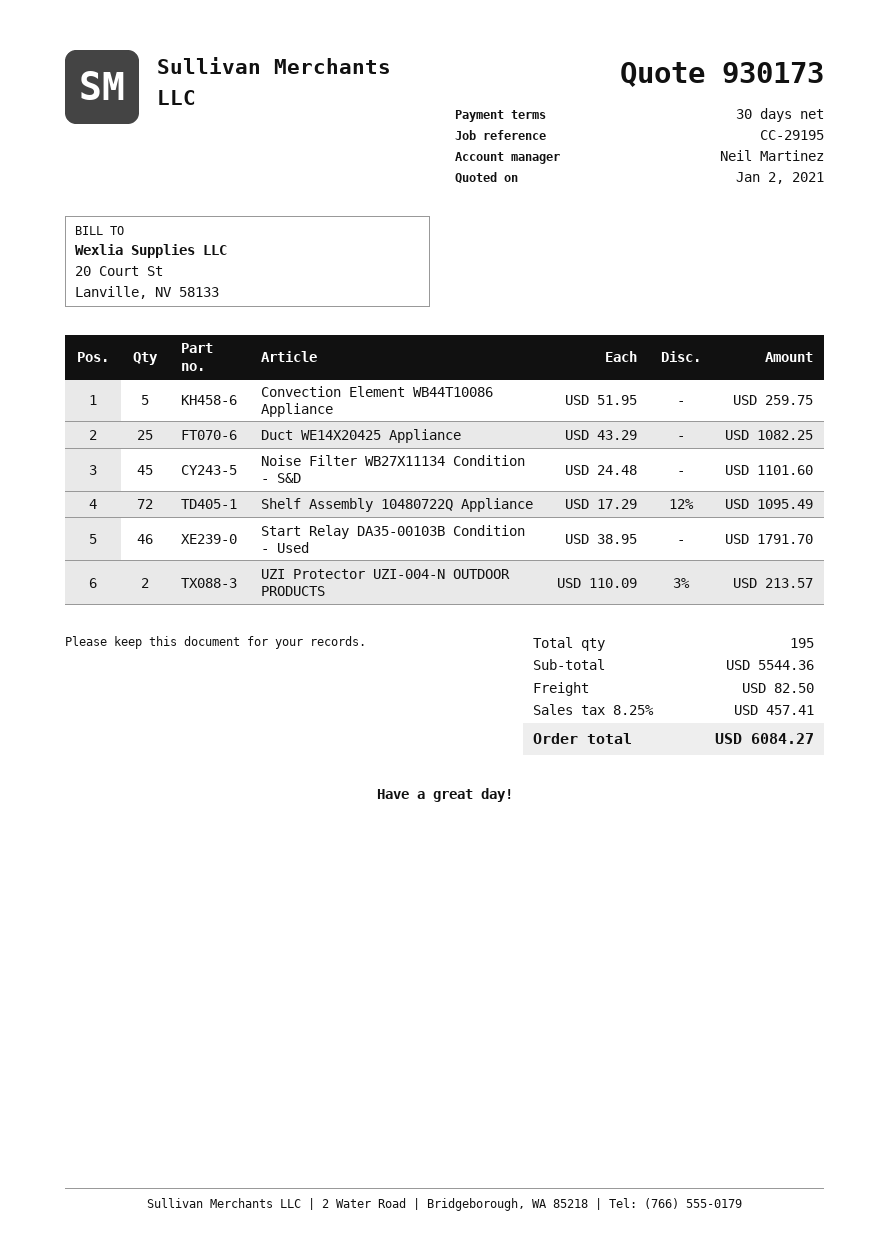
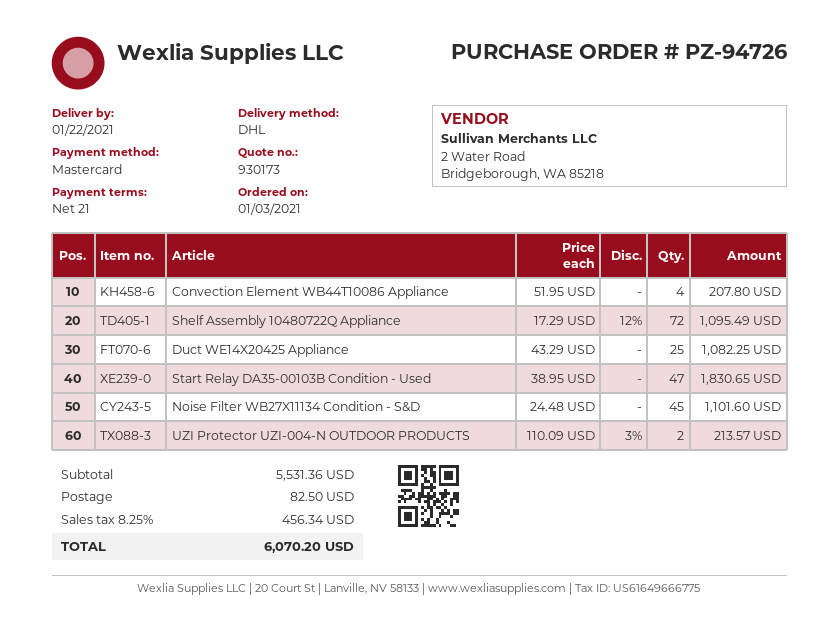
payment terms: 30 days -> 21 days
Convection Element WB44T10086 Appliance: 5 x 51.95 = 259.75 -> 4 x 51.95 = 207.80
Start Relay DA35-00103B Condition - Used: 46 x 38.95 = 1791.70 -> 47 x 38.95 = 1830.65
subtotal: 5544.36 -> 5531.36
tax: 8.25% = 457.41 -> 8.25% = 456.34
total: 6084.27 -> 6070.20

